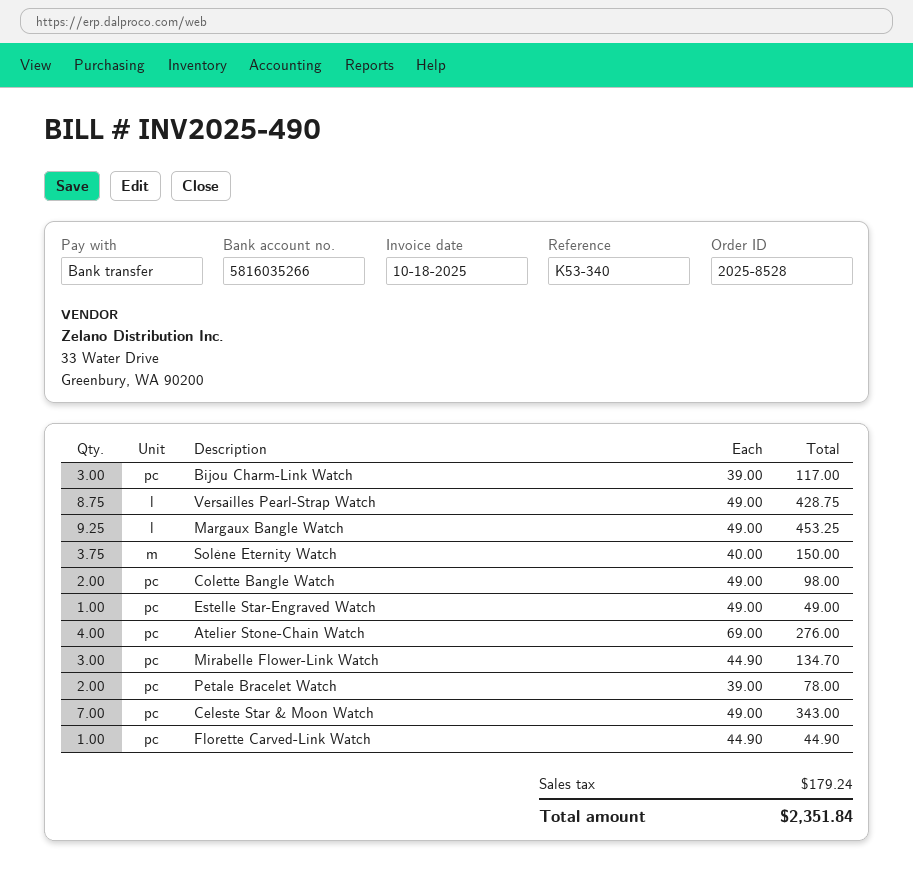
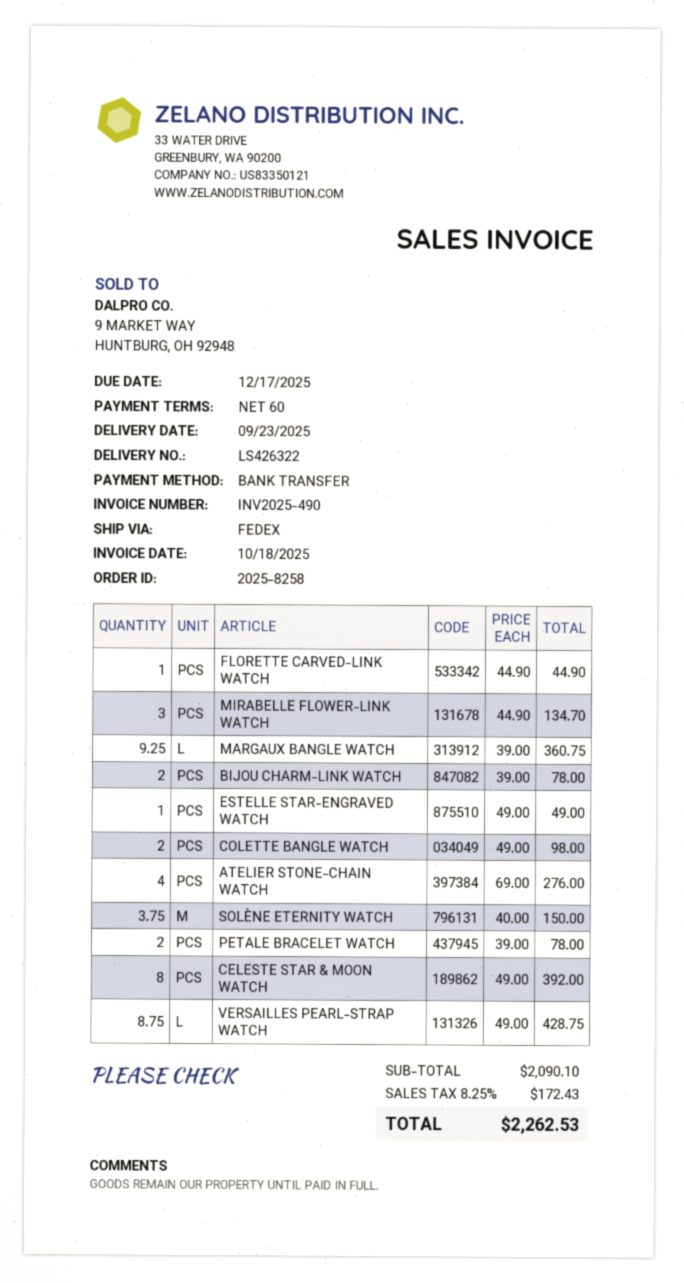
order number: 2025-8528 -> 2025-8258
Bijou Charm-Link Watch: 3 x 39.00 = 117.00 -> 2 x 39.00 = 78.00
Margaux Bangle Watch: 9.25 x 49.00 = 453.25 -> 9.25 x 39.00 = 360.75
Celeste Star & Moon Watch: 7 x 49.00 = 343.00 -> 8 x 49.00 = 392.00
tax: 179.24 -> 172.43
total: 2351.84 -> 2262.53

